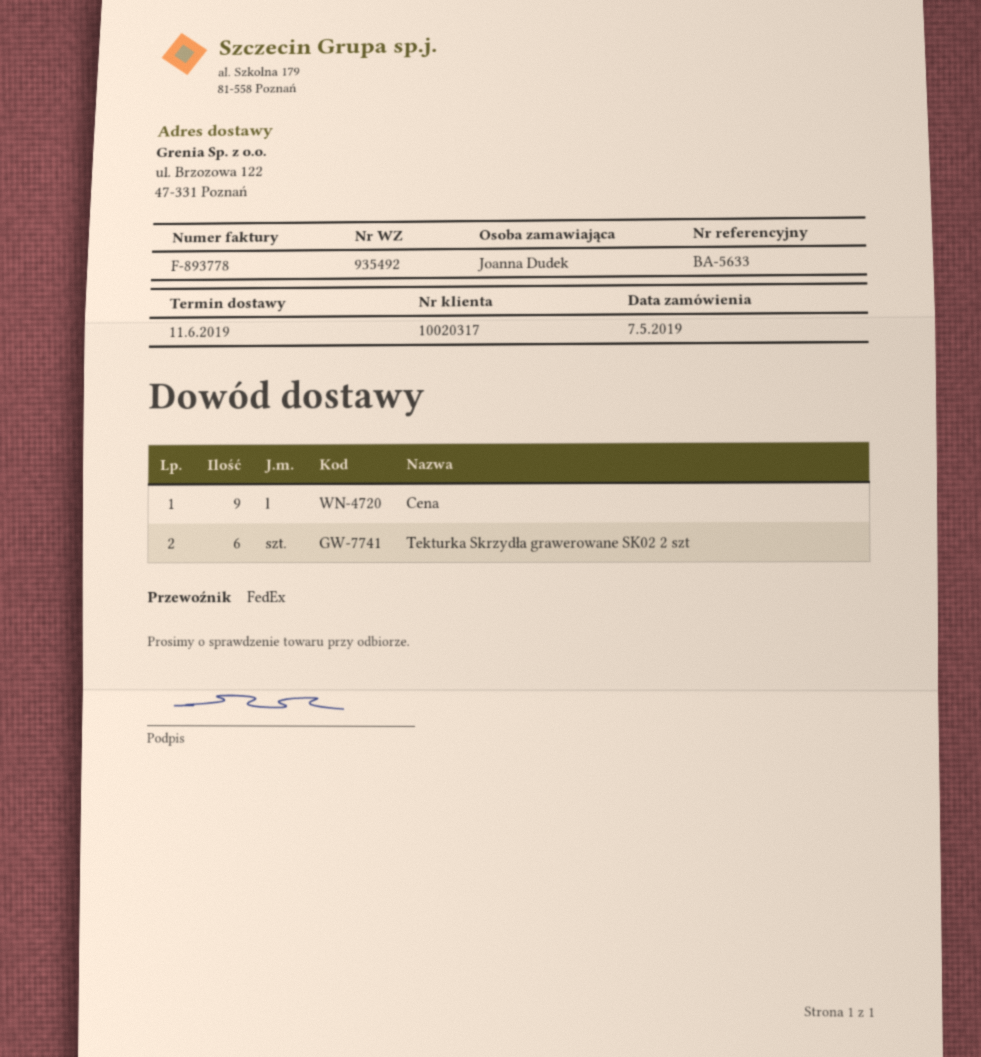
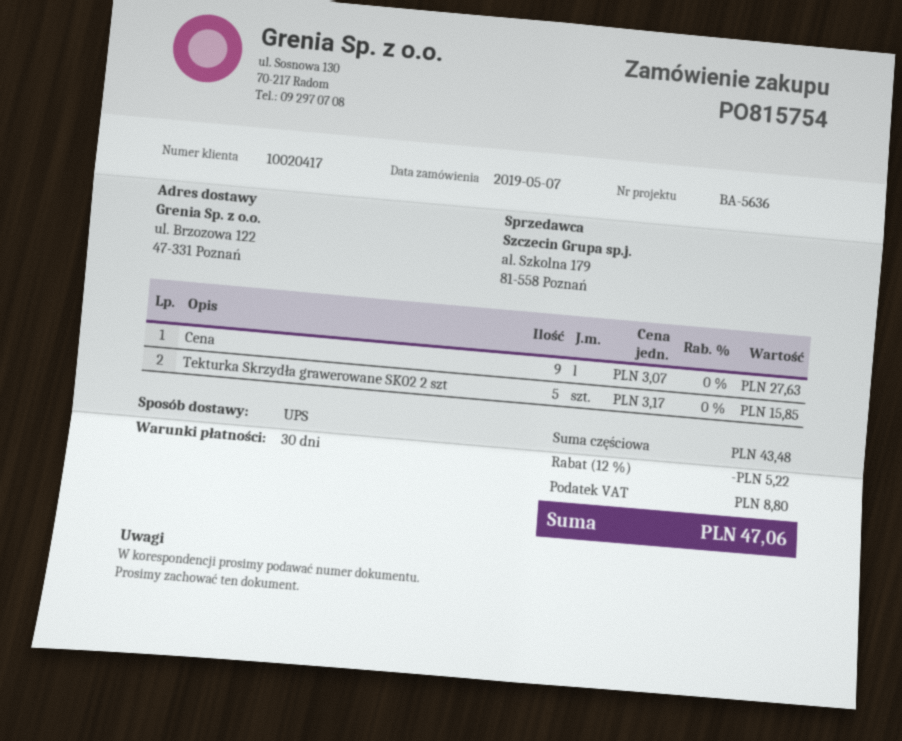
customer number: 10020317 -> 10020417
reference: BA-5633 -> BA-5636
shipping method: FedEx -> UPS
Tekturka Skrzydła grawerowane SK02 2 szt: 6 -> 5

